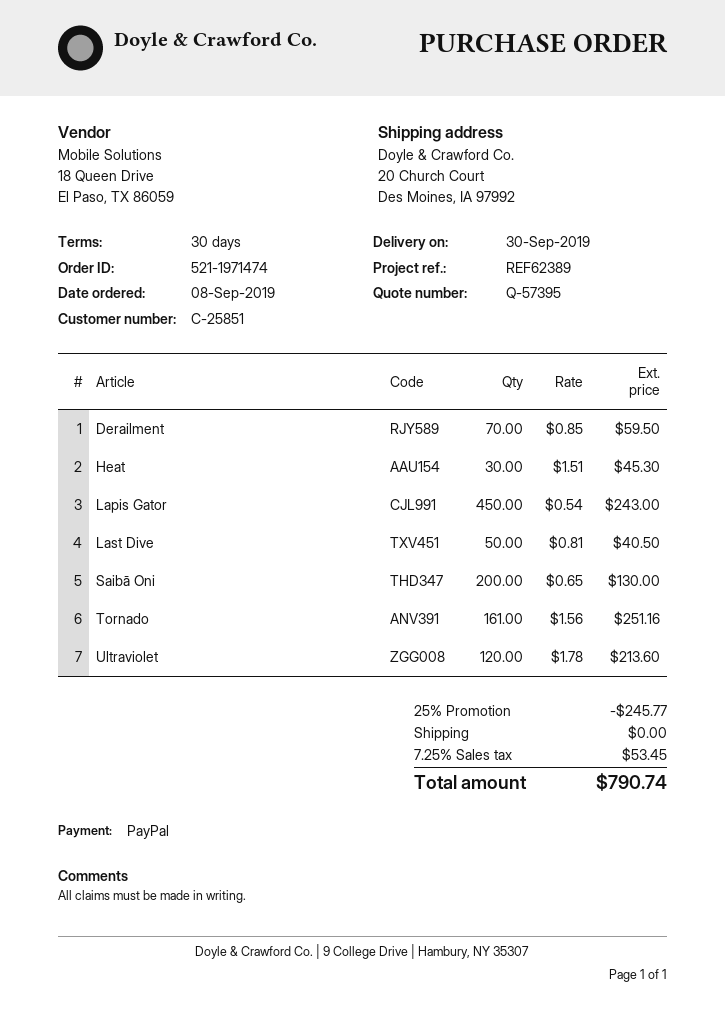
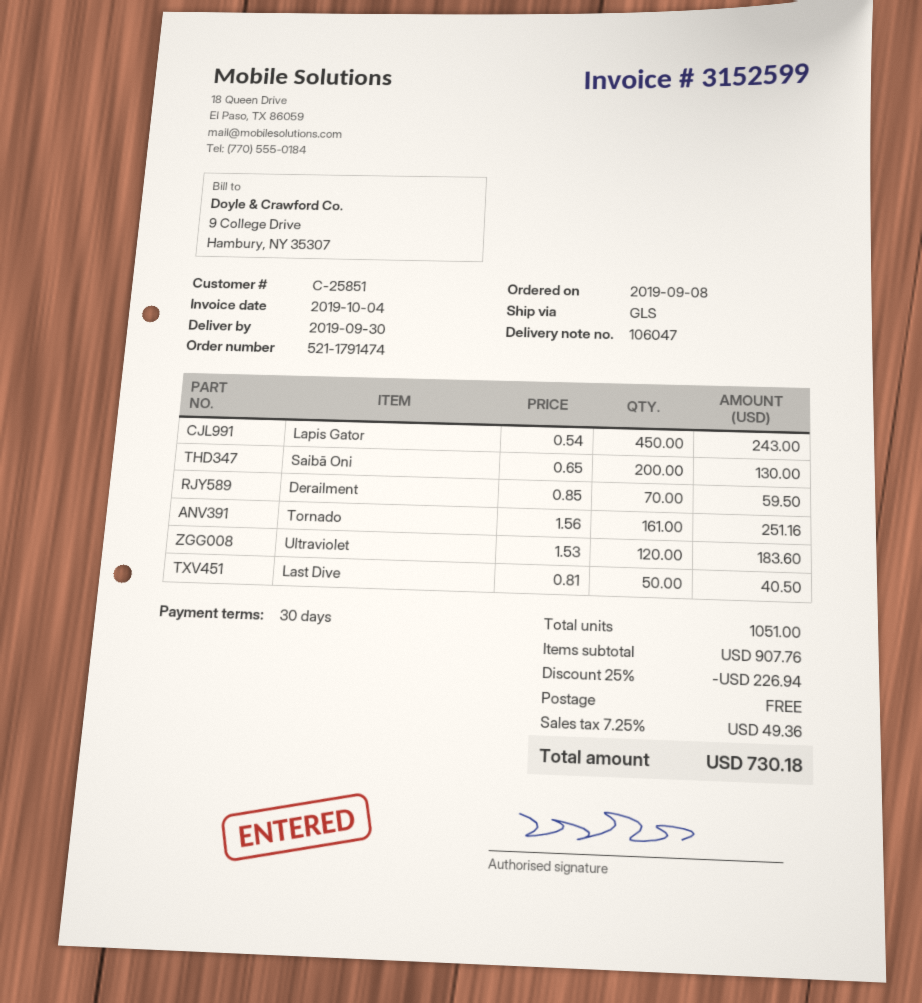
order number: 521-1971474 -> 521-1791474
Heat: 30 x 1.51 = 45.30 -> none
Ultraviolet: 120 x 1.78 = 213.60 -> 120 x 1.53 = 183.60
discount: 25% = 245.77 -> 25% = 226.94
tax: 7.25% = 53.45 -> 7.25% = 49.36
total: 790.74 -> 730.18

